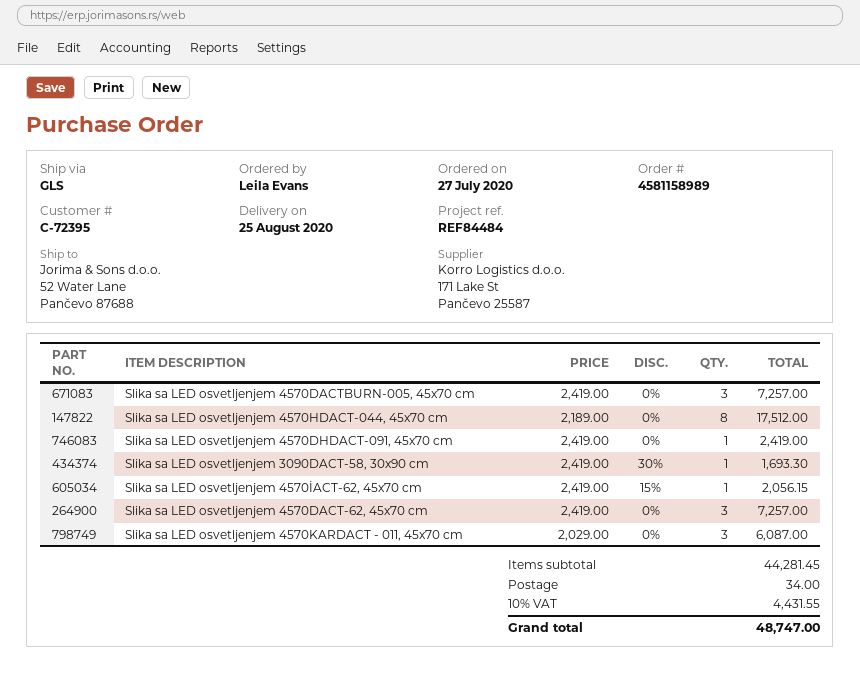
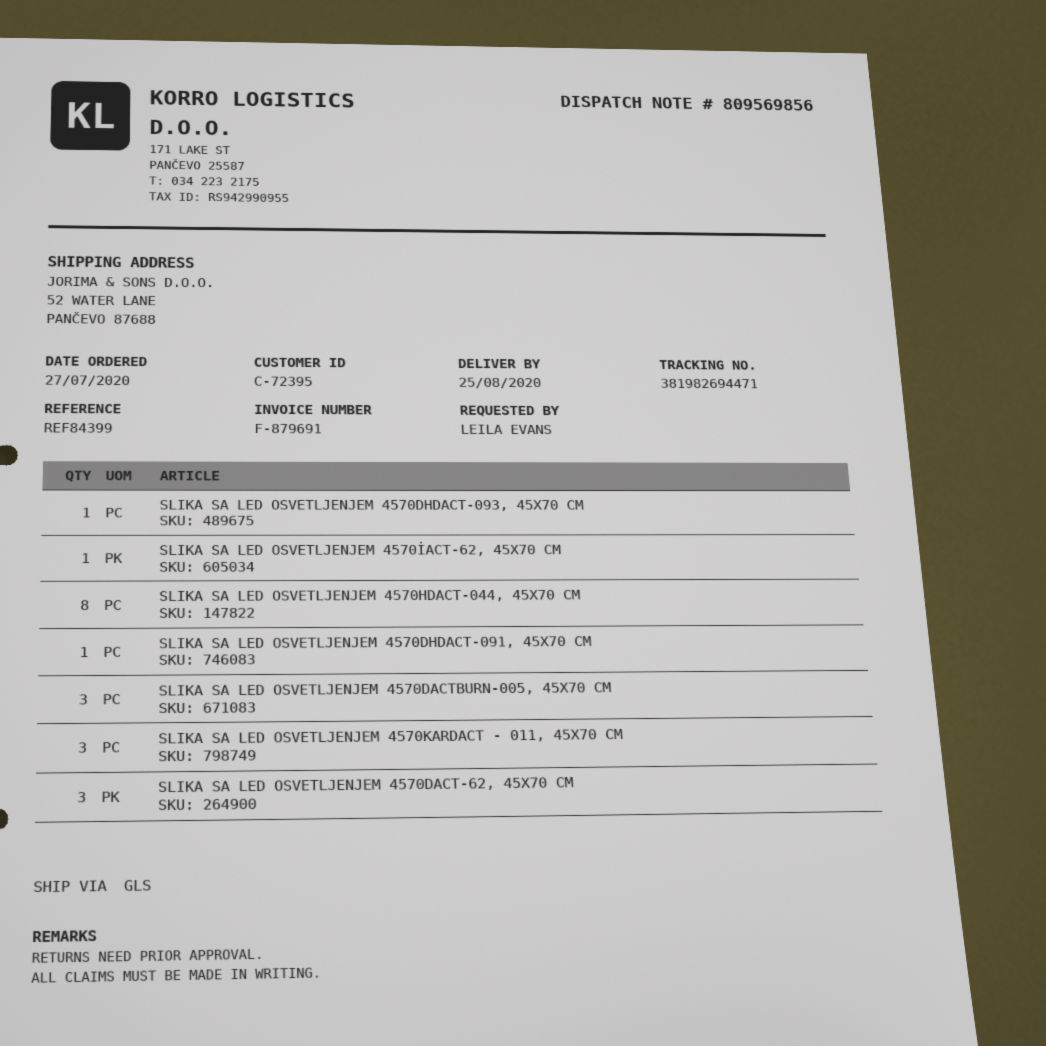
reference: REF84484 -> REF84399
Slika sa LED osvetljenjem 3090DACT-58, 30x90 cm: 1 -> none
SLIKA SA LED OSVETLJENJEM 4570DHDACT-093, 45X70 CM: none -> 1

